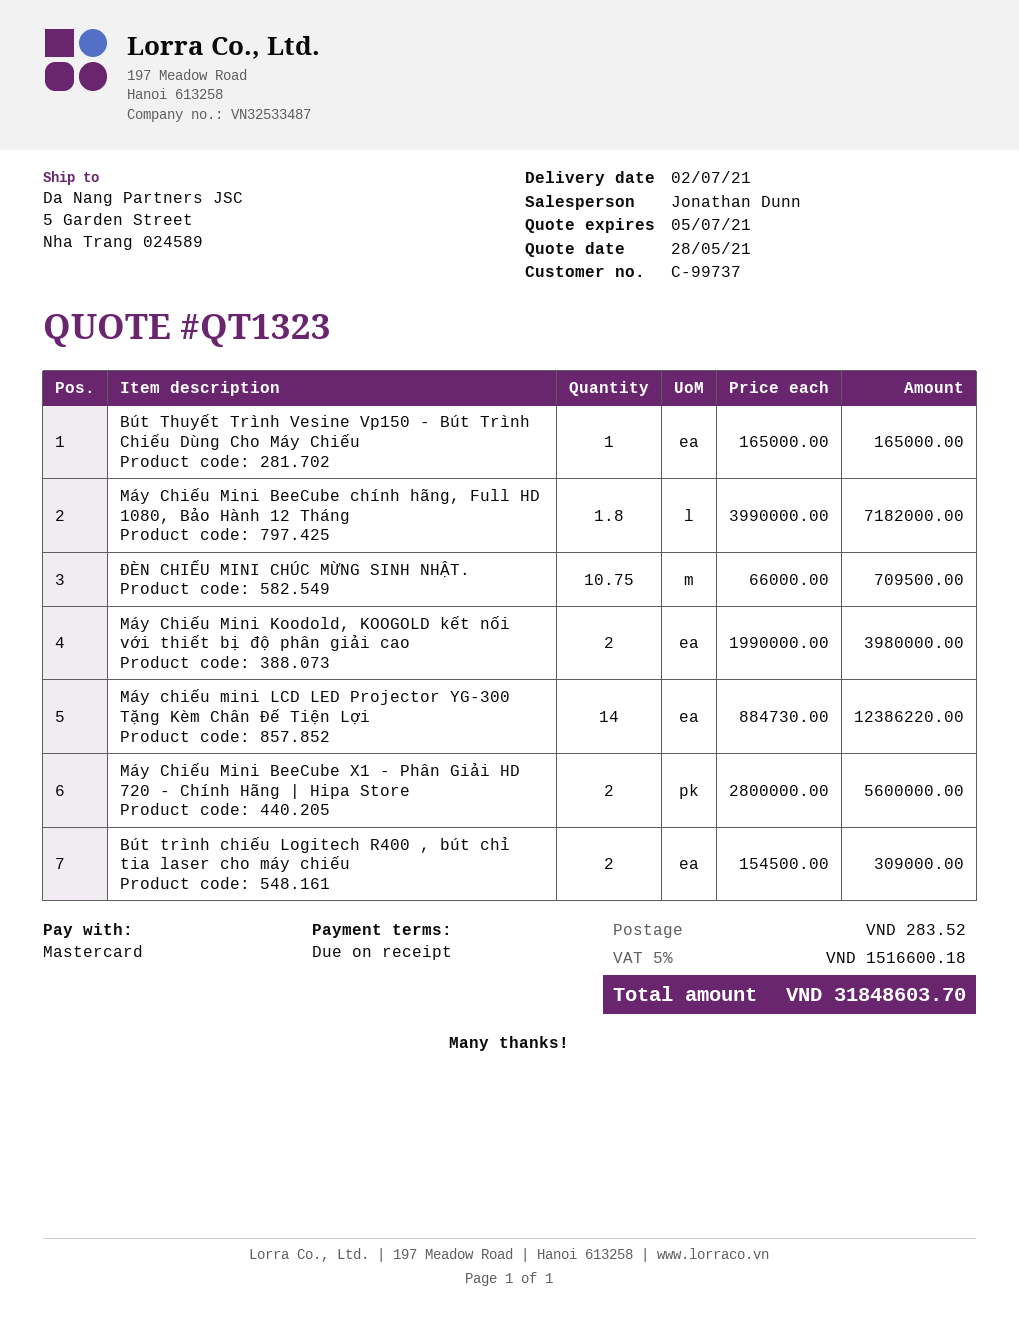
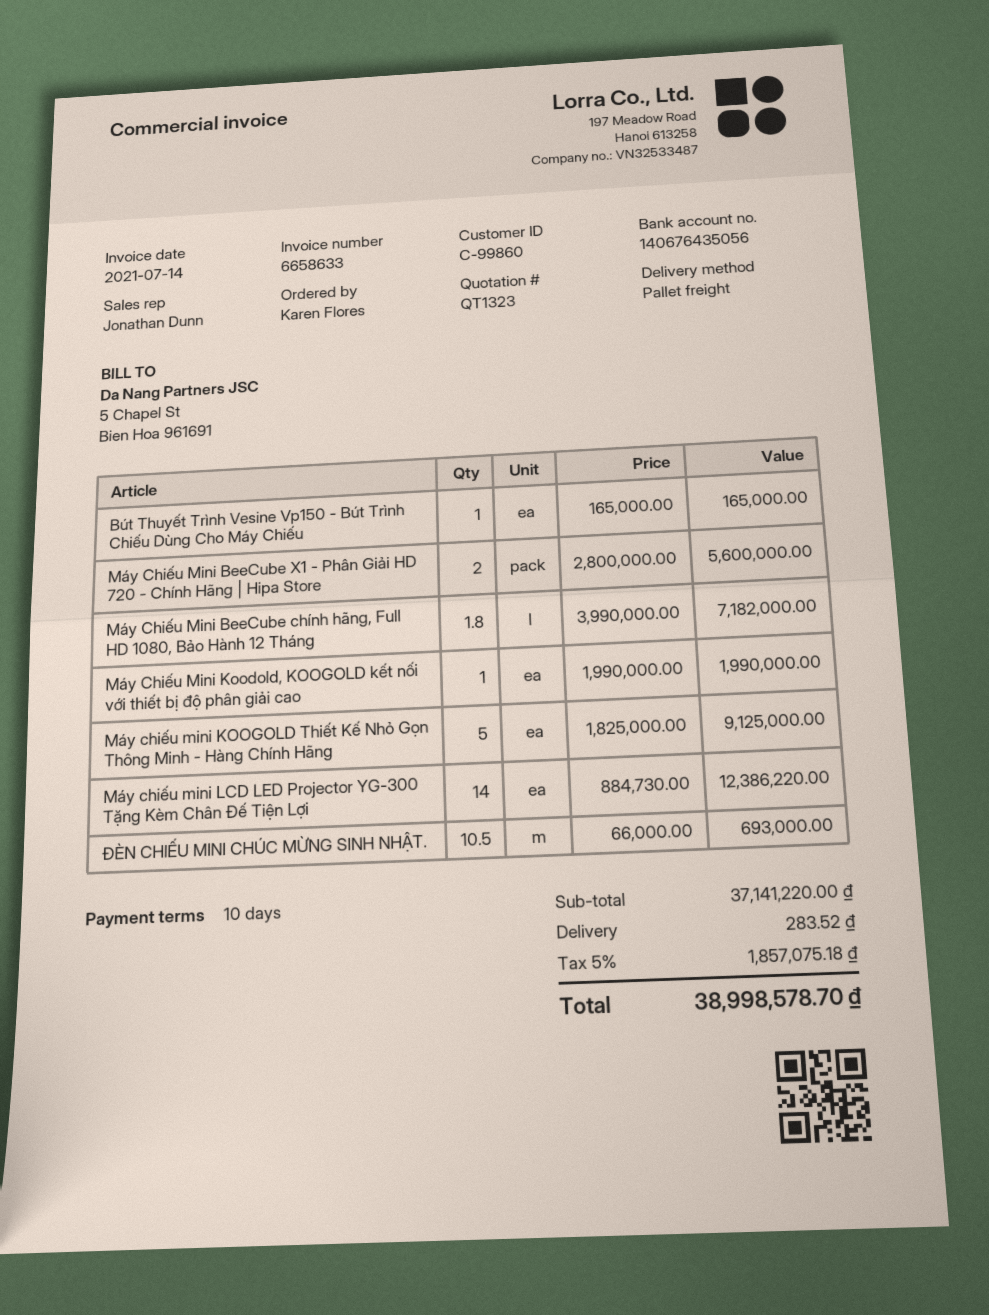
payment terms: on receipt -> 10 days
customer number: C-99737 -> C-99860
ĐÈN CHIẾU MINI CHÚC MỪNG SINH NHẬT.: 10.75 x 66000.00 = 709500.00 -> 10.5 x 66000.00 = 693000.00
Máy Chiếu Mini Koodold, KOOGOLD kết nối với thiết bị độ phân giải cao: 2 x 1990000.00 = 3980000.00 -> 1 x 1990000.00 = 1990000.00
Bút trình chiếu Logitech R400 , bút chỉ tia laser cho máy chiếu: 2 x 154500.00 = 309000.00 -> none
Máy chiếu mini KOOGOLD Thiết Kế Nhỏ Gọn Thông Minh - Hàng Chính Hãng: none -> 5 x 1825000.00 = 9125000.00
tax: 5% = 1516600.18 -> 5% = 1857075.18
total: 31848603.70 -> 38998578.70

